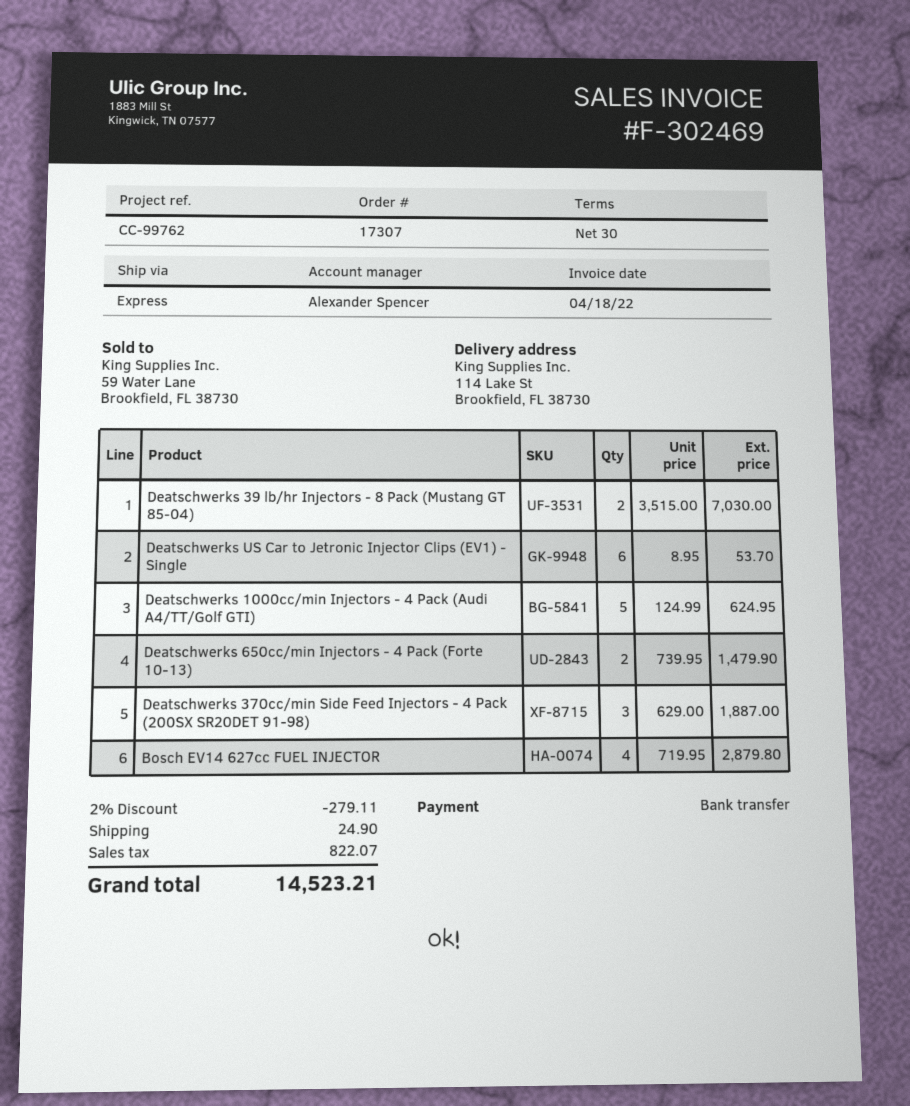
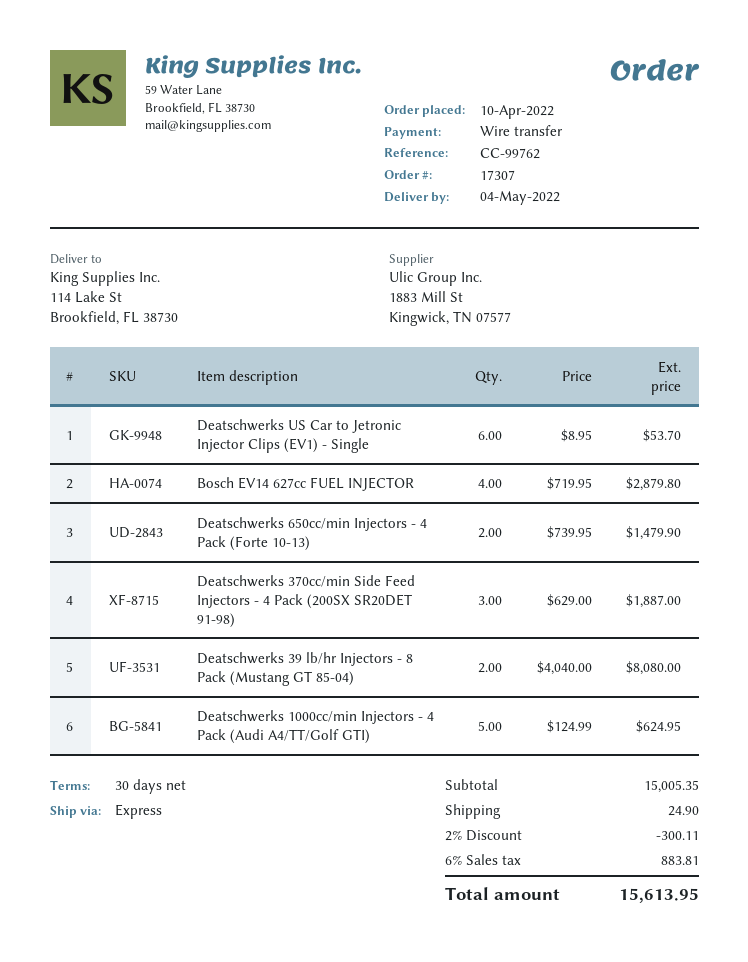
Deatschwerks 39 lb/hr Injectors - 8 Pack (Mustang GT 85-04): 2 x 3515.00 = 7030.00 -> 2 x 4040.00 = 8080.00
discount: 2% = 279.11 -> 2% = 300.11
tax: 822.07 -> 883.81
total: 14523.21 -> 15613.95

